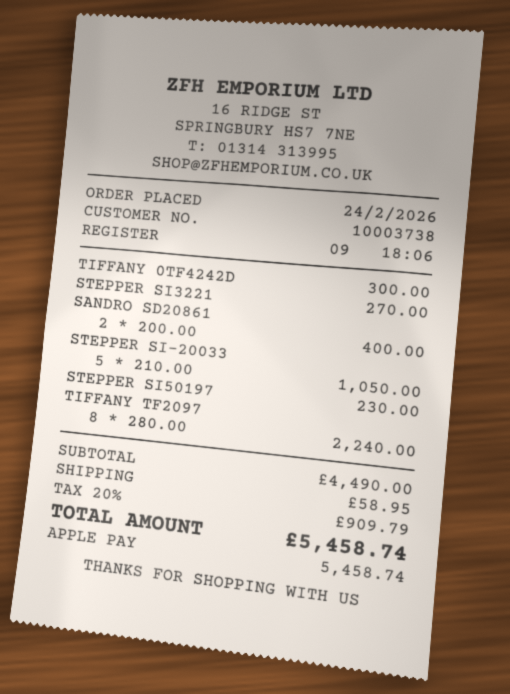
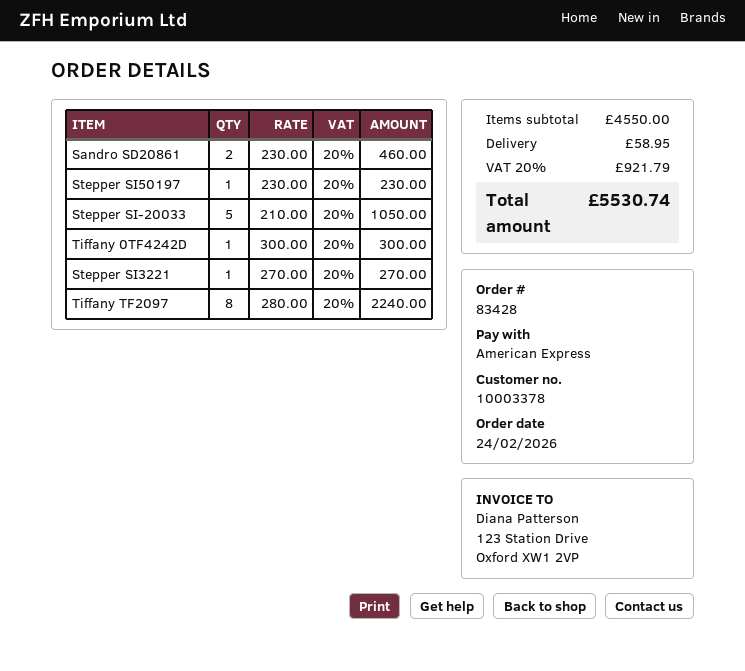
customer number: 10003738 -> 10003378
payment method: Apple Pay -> American Express
SANDRO SD20861: 2 x 200.00 = 400.00 -> 2 x 230.00 = 460.00
subtotal: 4490.00 -> 4550.00
tax: 20% = 909.79 -> 20% = 921.79
total: 5458.74 -> 5530.74

